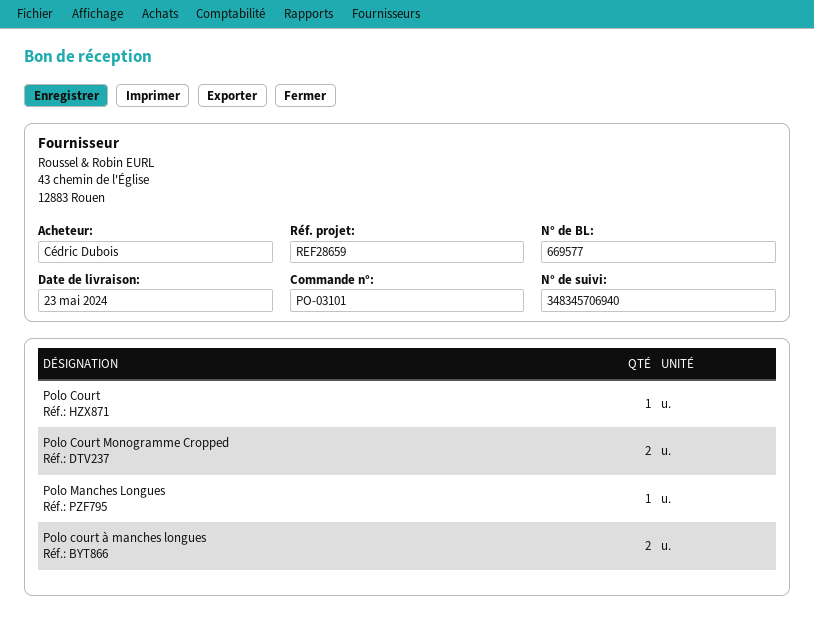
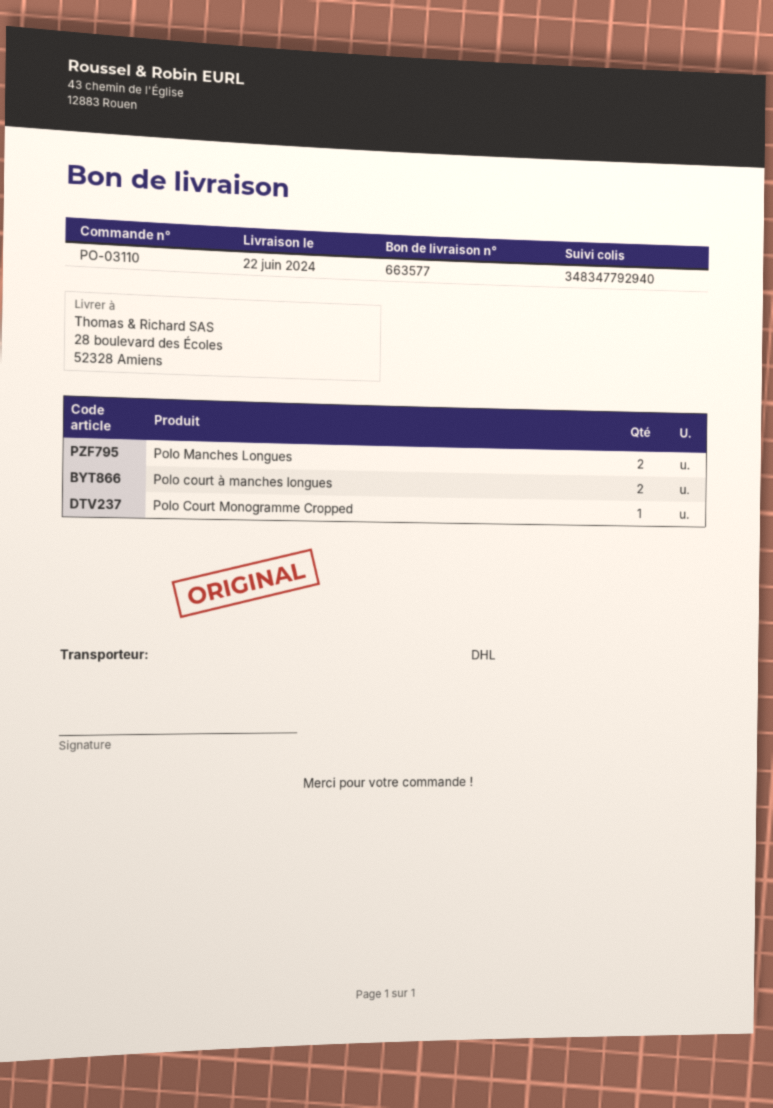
order number: PO-03101 -> PO-03110
delivery note number: 669577 -> 663577
delivery date: 2024-05-23 -> 2024-06-22
tracking number: 348345706940 -> 348347792940
Polo Court: 1 -> none
Polo Court Monogramme Cropped: 2 -> 1
Polo Manches Longues: 1 -> 2

